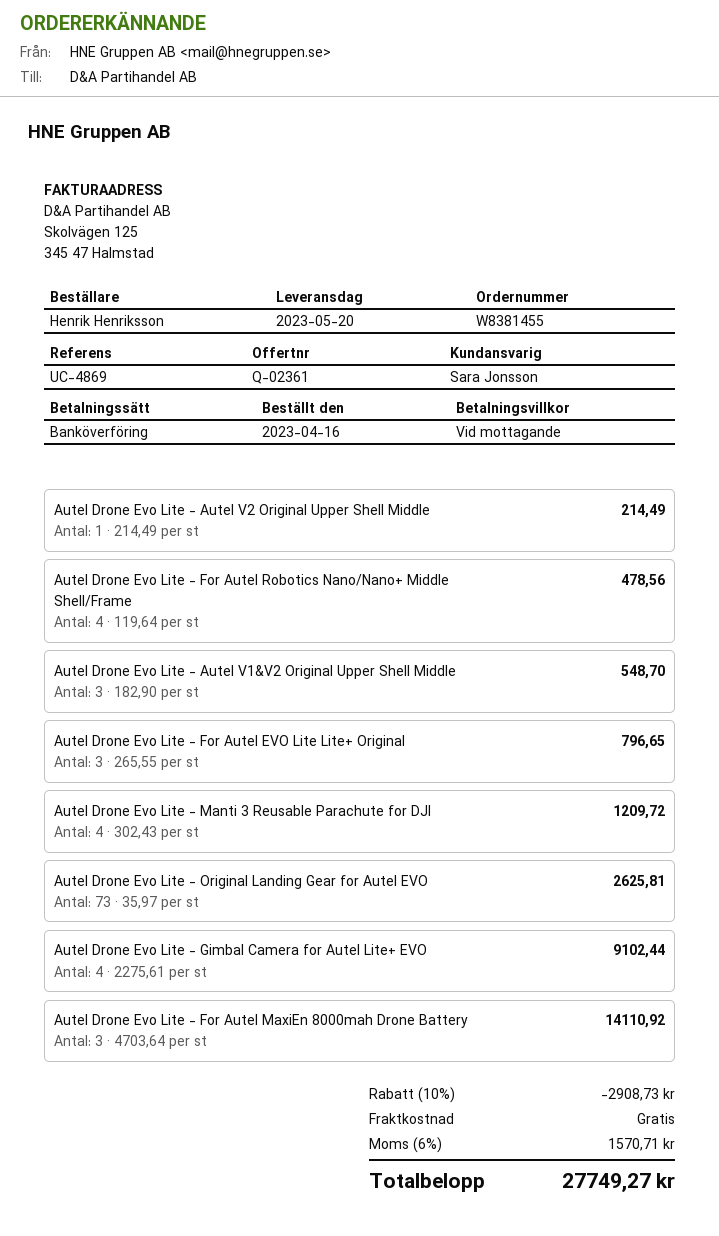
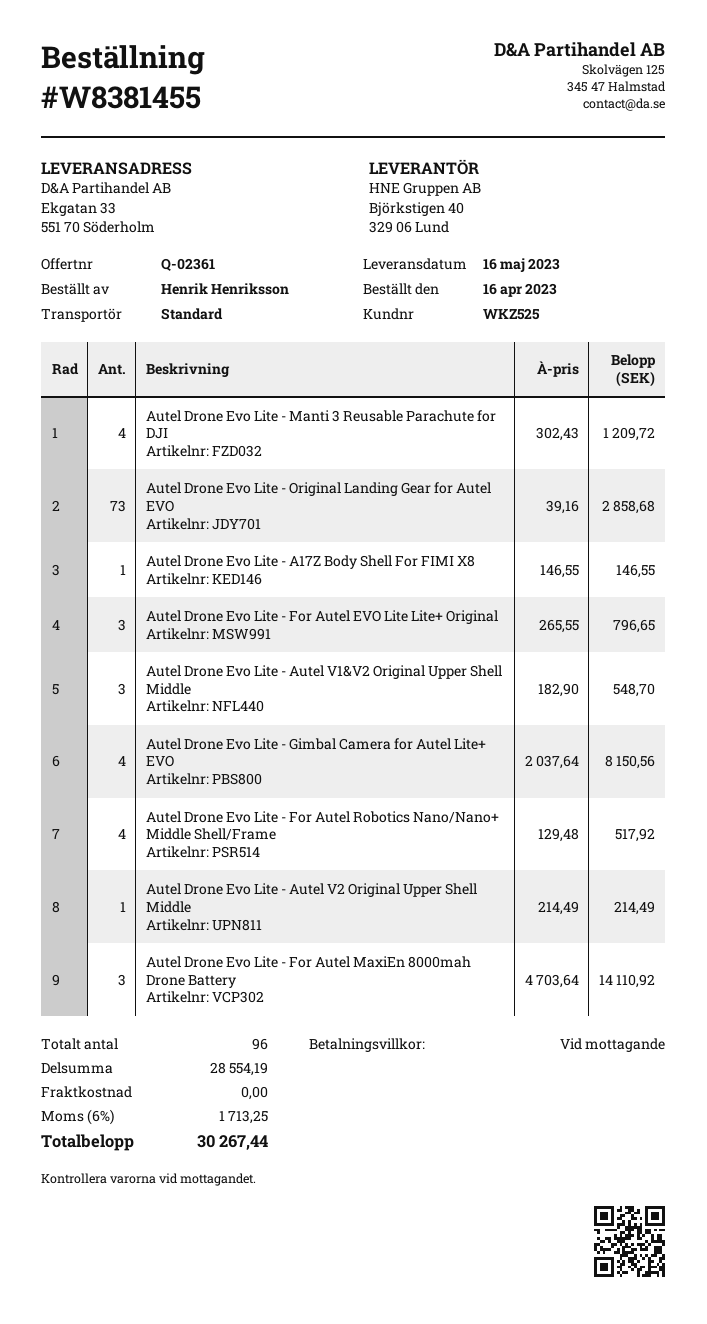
delivery date: 2023-05-20 -> 2023-05-16
Autel Drone Evo Lite - For Autel Robotics Nano/Nano+ Middle Shell/Frame: 4 x 119.64 = 478.56 -> 4 x 129.48 = 517.92
Autel Drone Evo Lite - Original Landing Gear for Autel EVO: 73 x 35.97 = 2625.81 -> 73 x 39.16 = 2858.68
Autel Drone Evo Lite - Gimbal Camera for Autel Lite+ EVO: 4 x 2275.61 = 9102.44 -> 4 x 2037.64 = 8150.56
Autel Drone Evo Lite - A17Z Body Shell For FIMI X8: none -> 1 x 146.55 = 146.55
discount: 10% = 2908.73 -> none
tax: 6% = 1570.71 -> 6% = 1713.25
total: 27749.27 -> 30267.44

